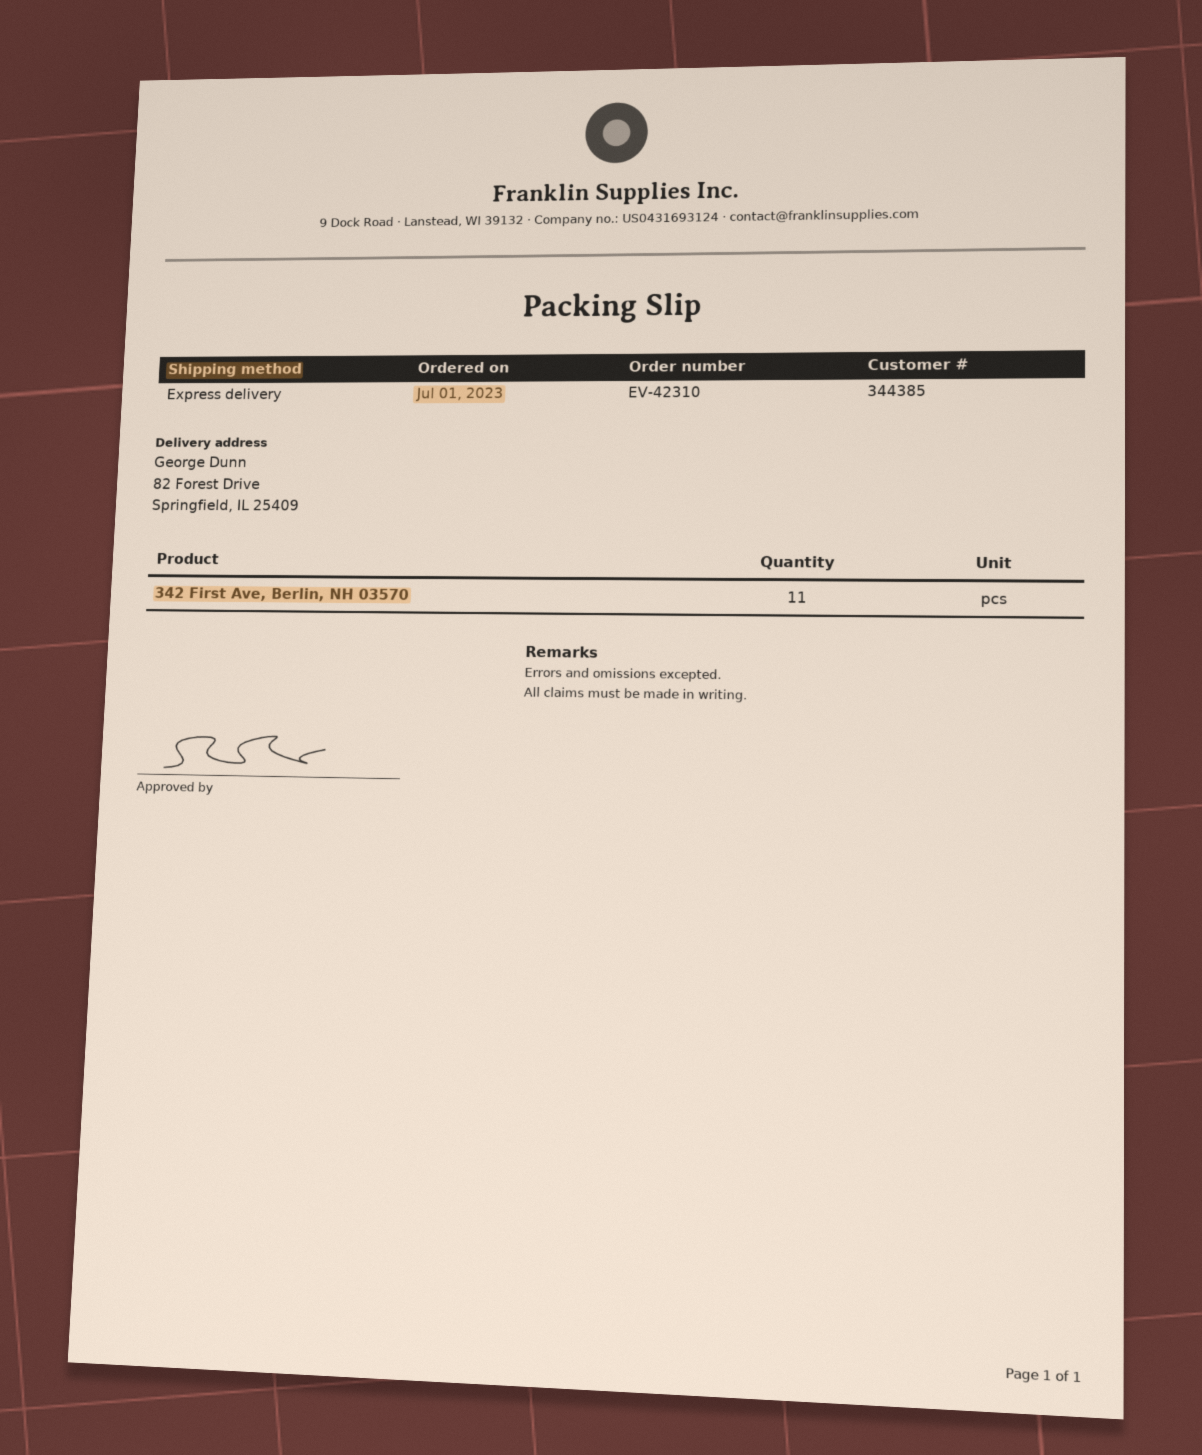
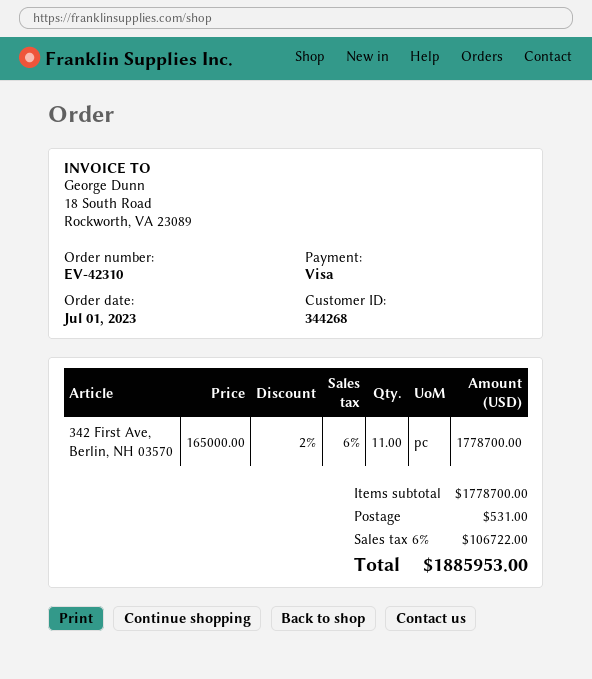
customer number: 344385 -> 344268

